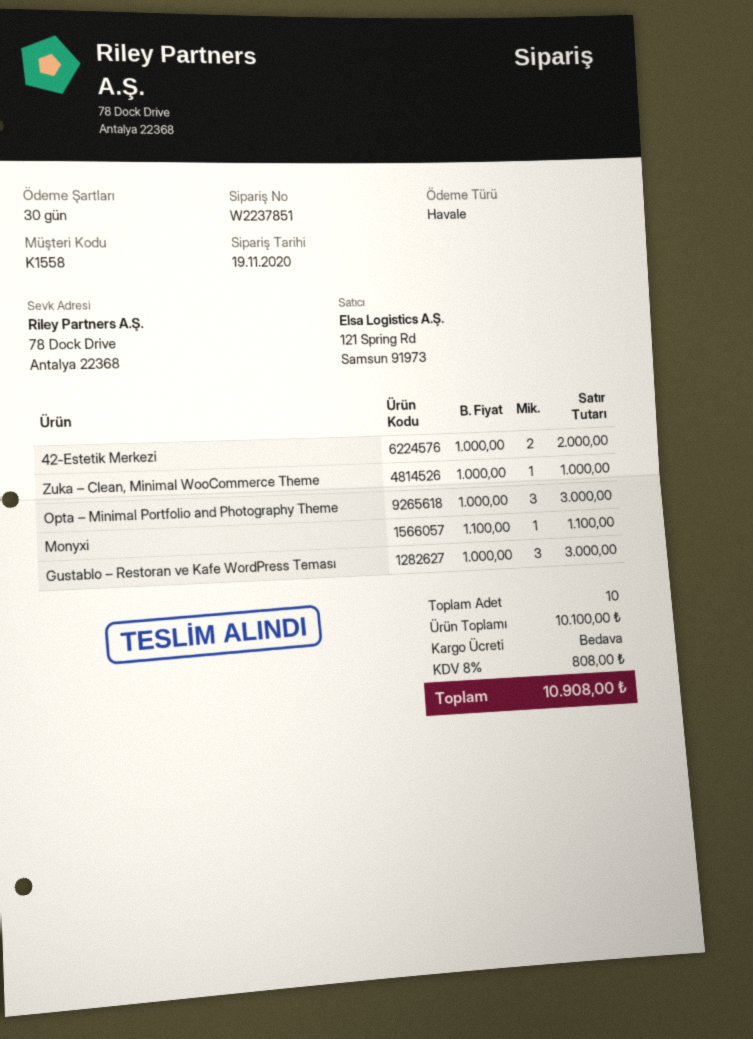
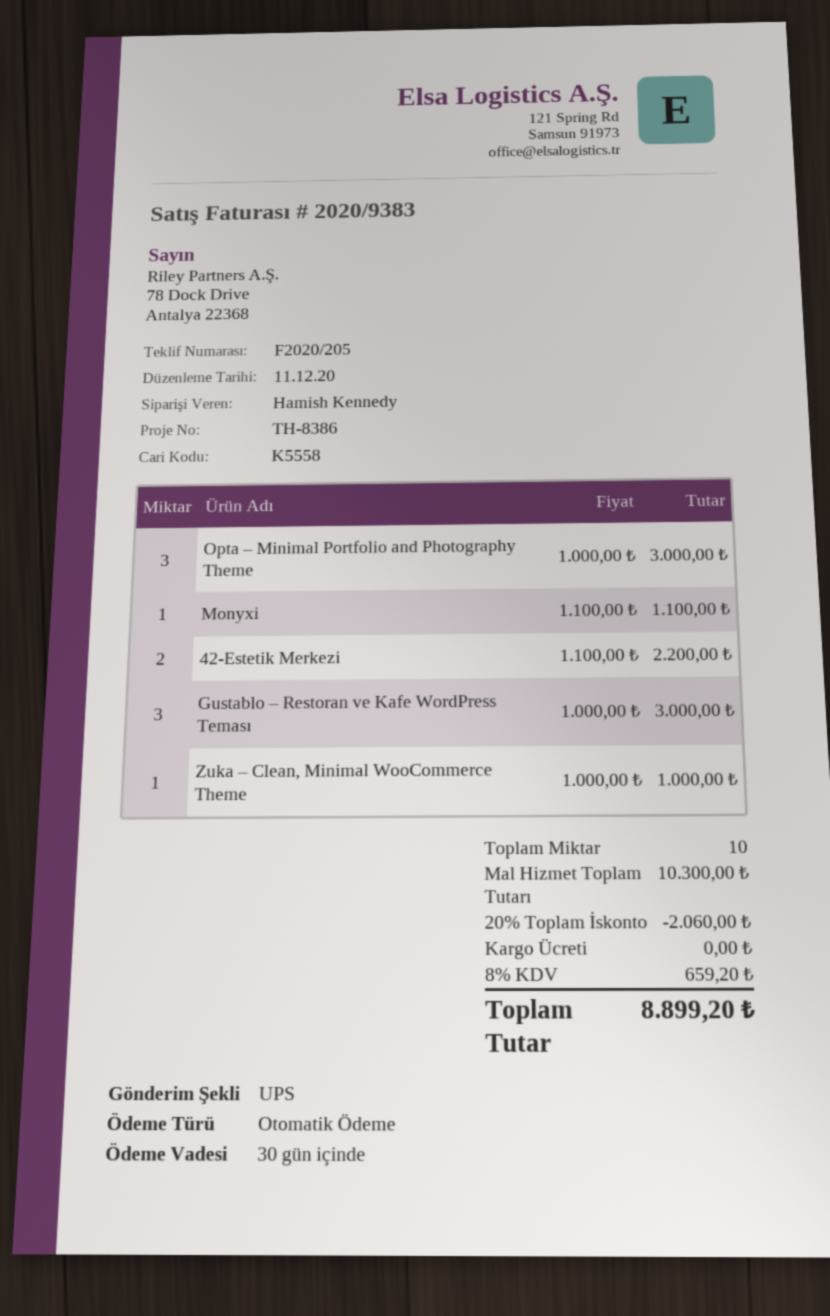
customer number: K1558 -> K5558
payment method: bank transfer -> direct debit
42-Estetik Merkezi: 2 x 1000.00 = 2000.00 -> 2 x 1100.00 = 2200.00
subtotal: 10100.00 -> 10300.00
discount: none -> 20% = 2060.00
tax: 8% = 808.00 -> 8% = 659.20
total: 10908.00 -> 8899.20

